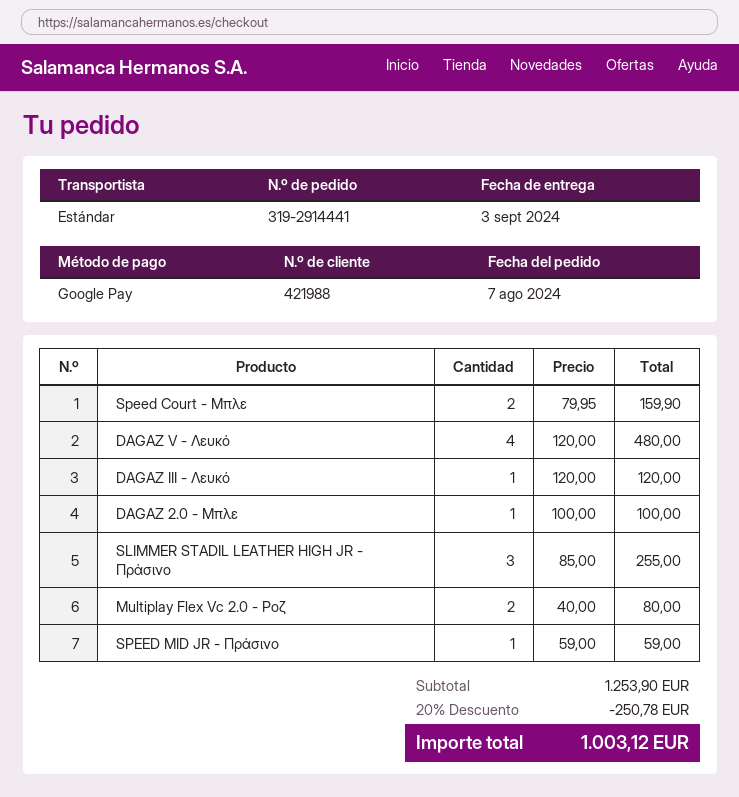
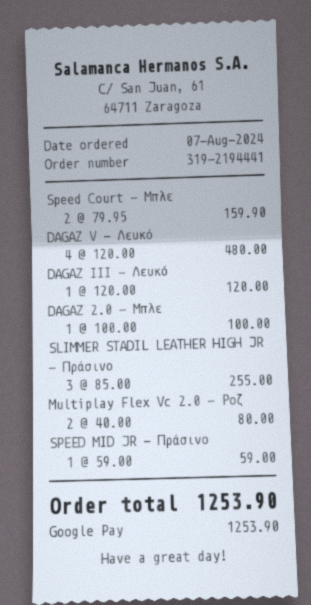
order number: 319-2914441 -> 319-2194441
discount: 20% = 250.78 -> none
total: 1003.12 -> 1253.90

